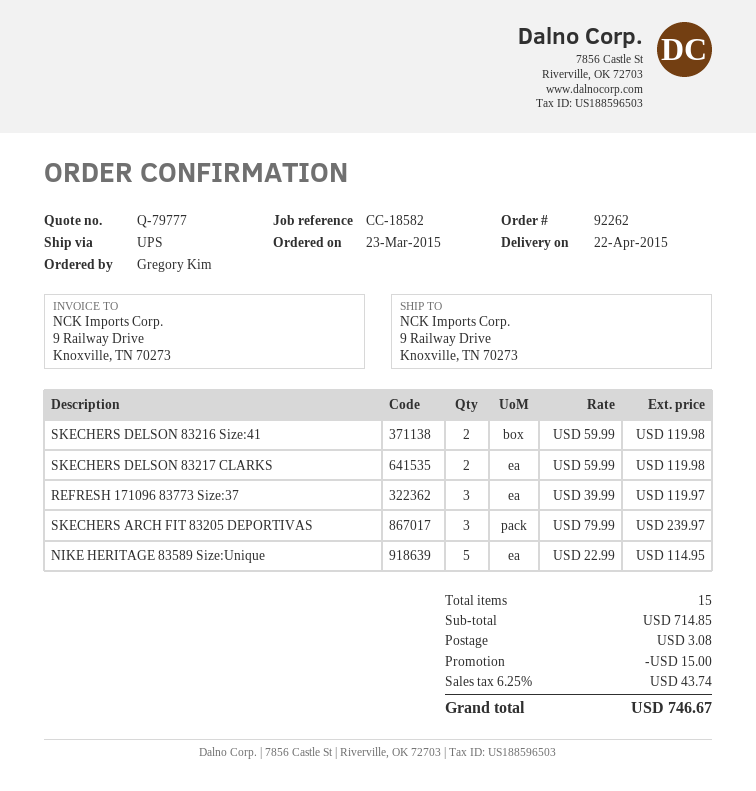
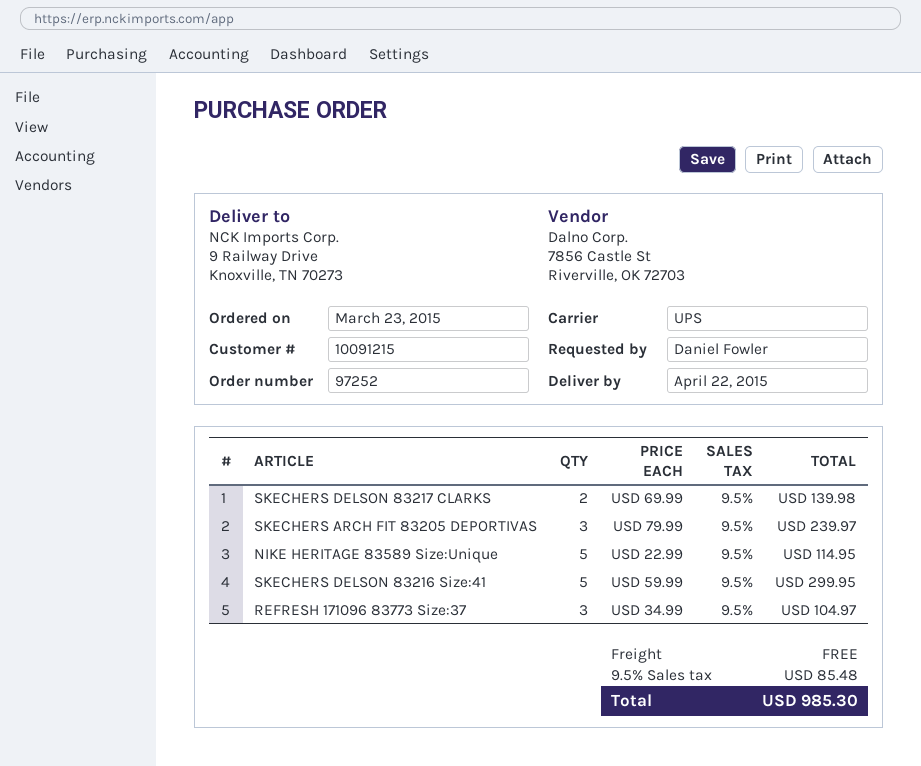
order number: 92262 -> 97252
ordered by: Gregory Kim -> Daniel Fowler
SKECHERS DELSON 83216 Size:41: 2 x 59.99 = 119.98 -> 5 x 59.99 = 299.95
SKECHERS DELSON 83217 CLARKS: 2 x 59.99 = 119.98 -> 2 x 69.99 = 139.98
REFRESH 171096 83773 Size:37: 3 x 39.99 = 119.97 -> 3 x 34.99 = 104.97
discount: 15.00 -> none
shipping: 3.08 -> 0.00
tax: 6.25% = 43.74 -> 9.5% = 85.48
total: 746.67 -> 985.30

